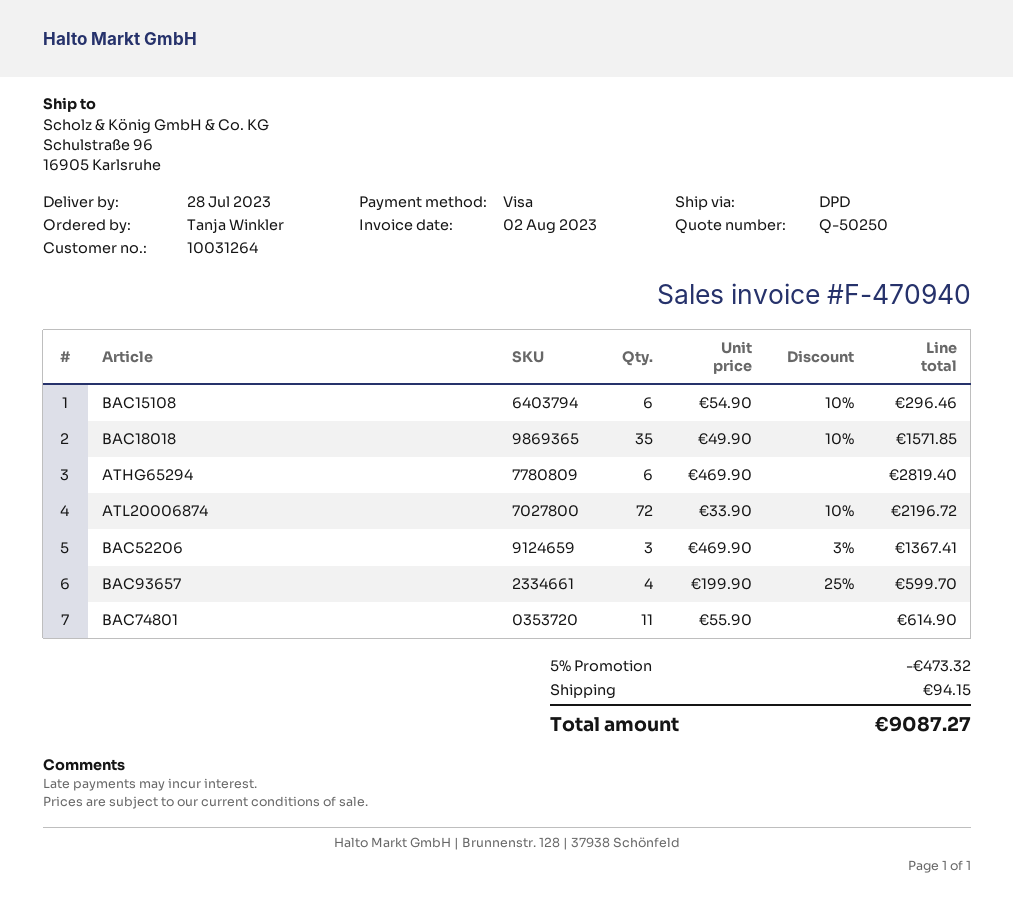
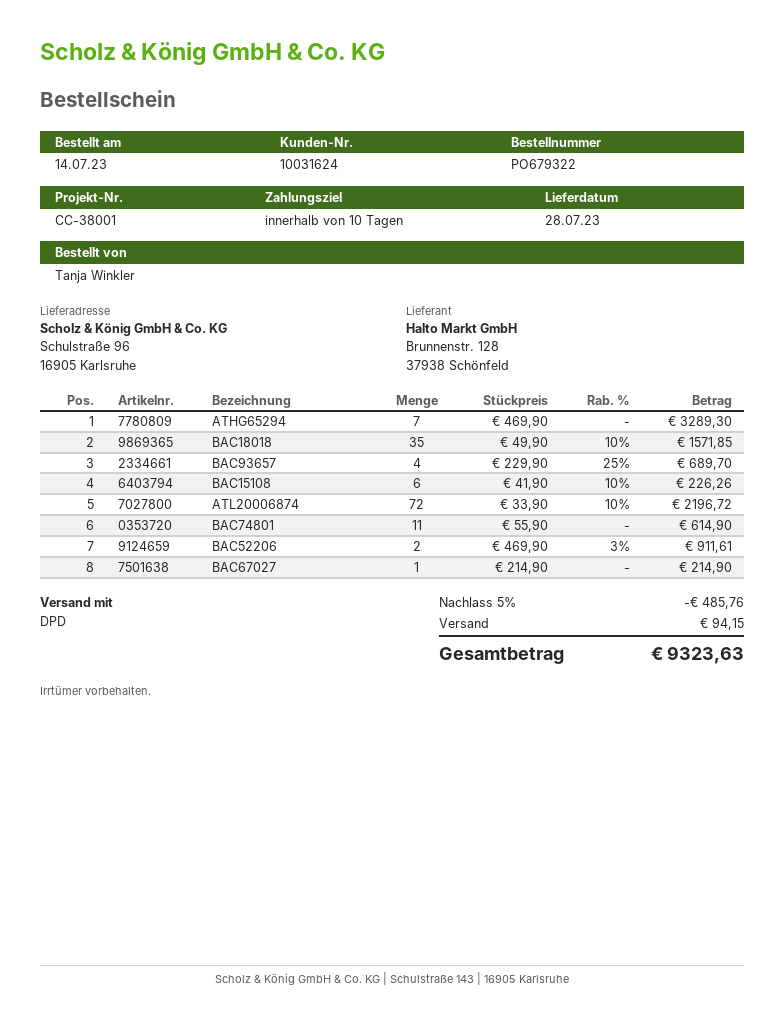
customer number: 10031264 -> 10031624
BAC15108: 6 x 54.90 - 10% = 296.46 -> 6 x 41.90 - 10% = 226.26
ATHG65294: 6 x 469.90 = 2819.40 -> 7 x 469.90 = 3289.30
BAC52206: 3 x 469.90 - 3% = 1367.41 -> 2 x 469.90 - 3% = 911.61
BAC93657: 4 x 199.90 - 25% = 599.70 -> 4 x 229.90 - 25% = 689.70
BAC67027: none -> 1 x 214.90 = 214.90
discount: 5% = 473.32 -> 5% = 485.76
total: 9087.27 -> 9323.63

